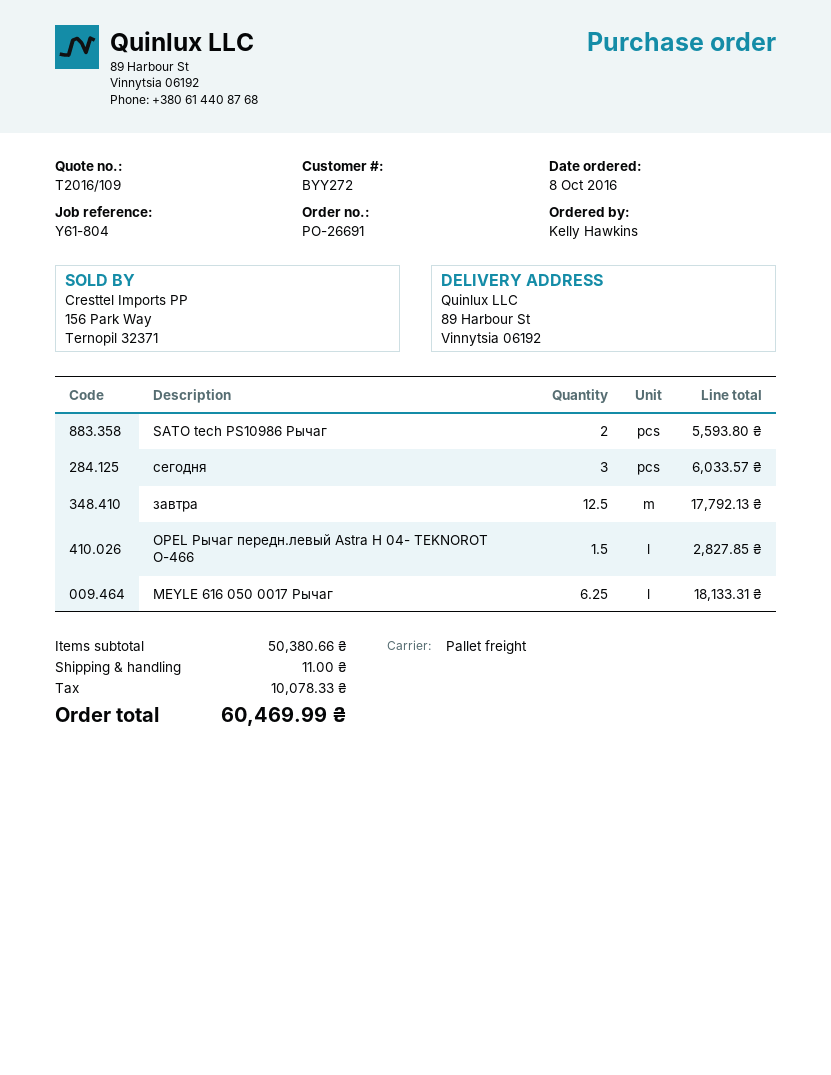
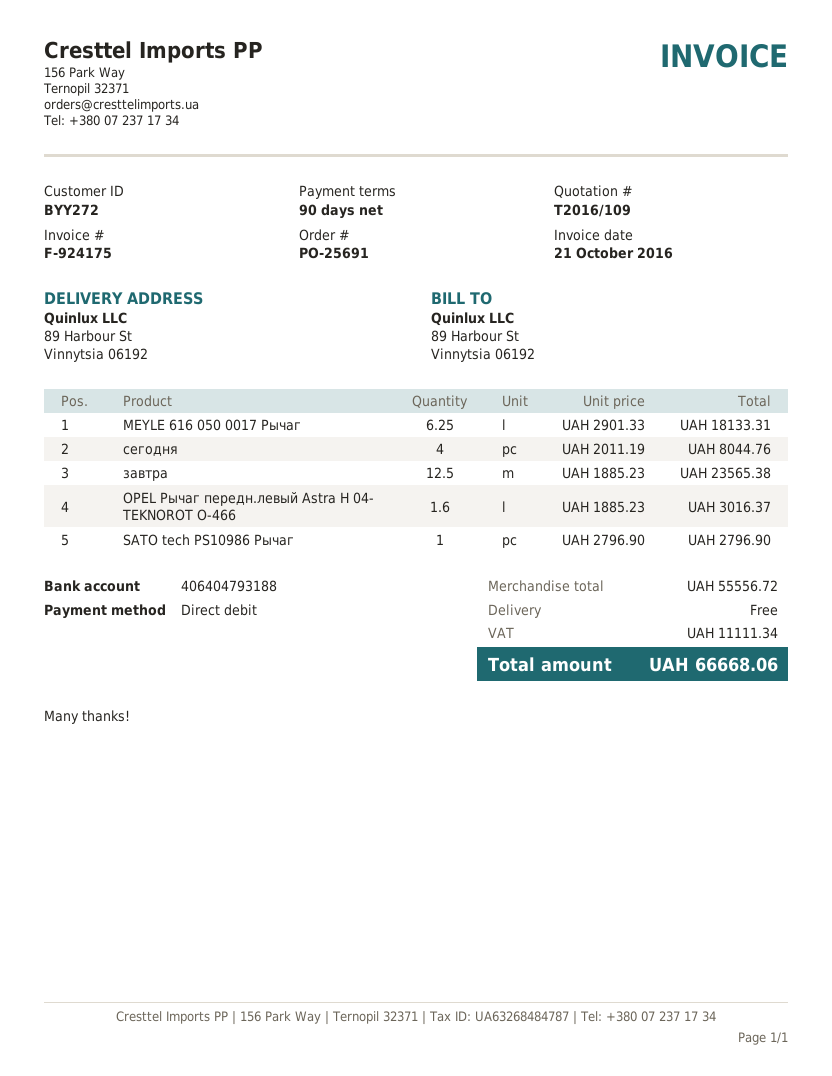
order number: PO-26691 -> PO-25691
SATO tech PS10986 Рычаг: 2 for 5593.80 -> 1 for 2796.90
сегодня: 3 for 6033.57 -> 4 for 8044.76
завтра: 12.5 for 17792.13 -> 12.5 for 23565.38
OPEL Рычаг передн.левый Astra H 04- TEKNOROT O-466: 1.5 for 2827.85 -> 1.6 for 3016.37
subtotal: 50380.66 -> 55556.72
shipping: 11.00 -> 0.00
tax: 10078.33 -> 11111.34
total: 60469.99 -> 66668.06

